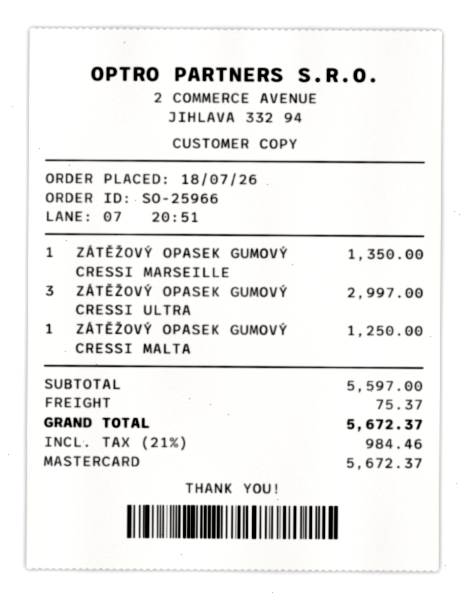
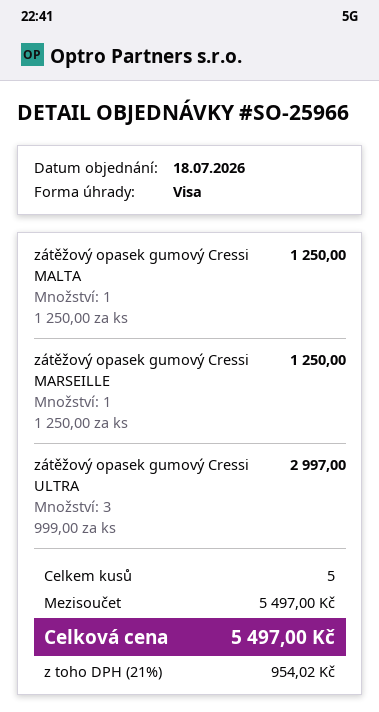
payment method: Mastercard -> Visa
ZÁTĚŽOVÝ OPASEK GUMOVÝ CRESSI MARSEILLE: 1 for 1350.00 -> 1 for 1250.00
subtotal: 5597.00 -> 5497.00
shipping: 75.37 -> none
tax: 21% = 984.46 -> 21% = 954.02
total: 5672.37 -> 5497.00

